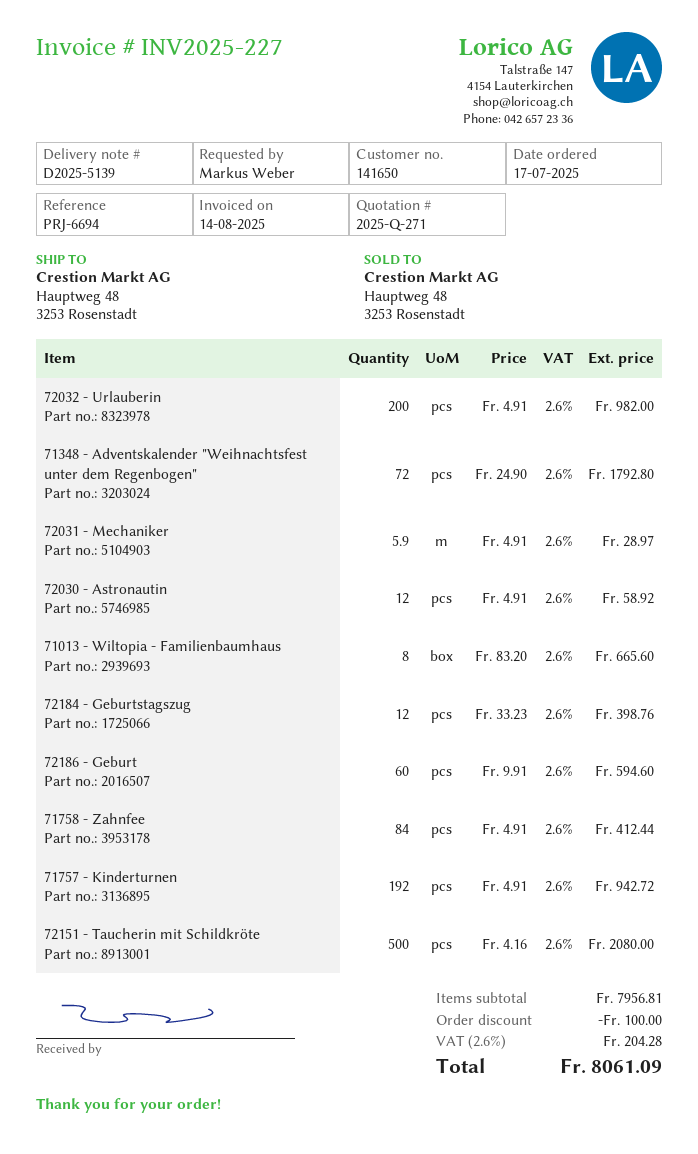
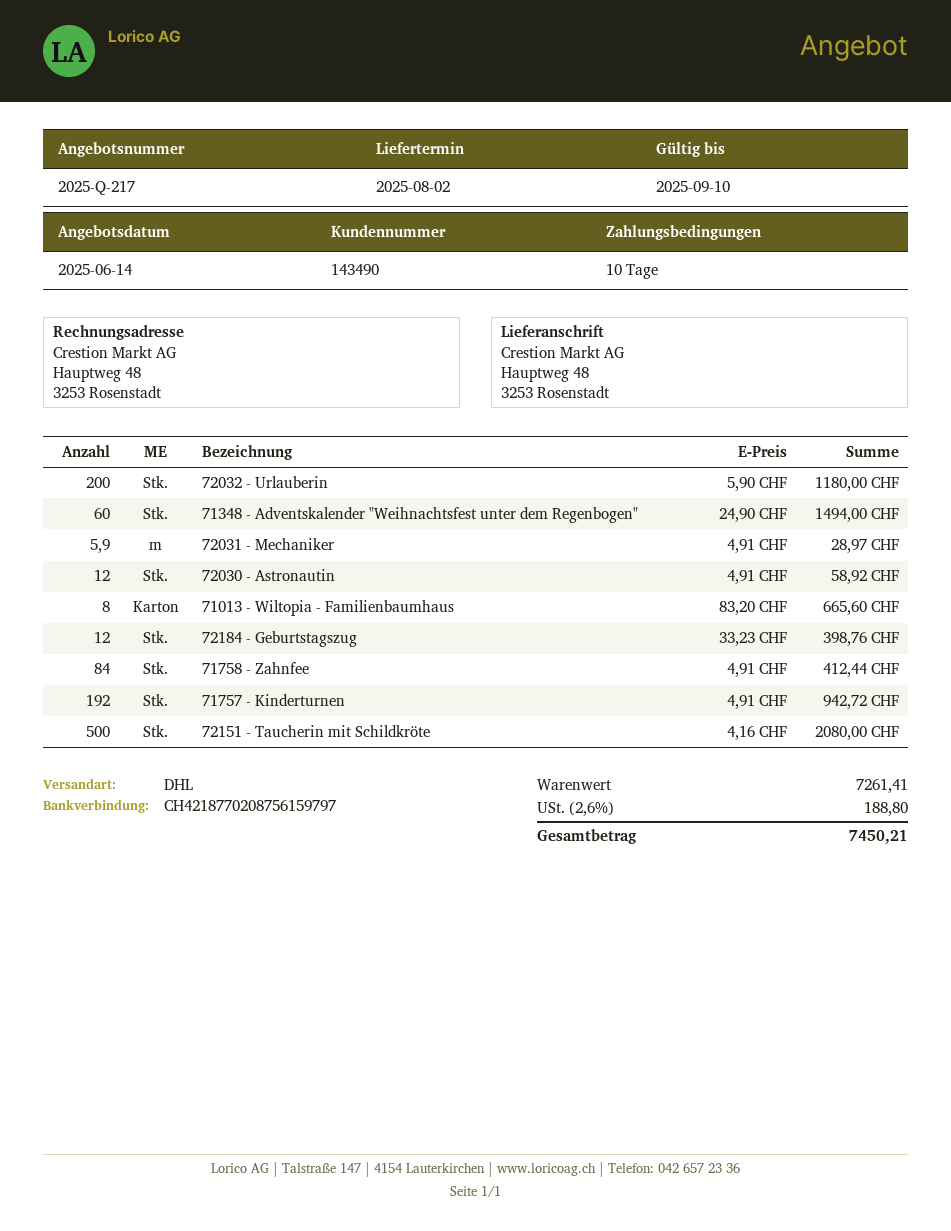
quote number: 2025-Q-271 -> 2025-Q-217
customer number: 141650 -> 143490
72032 - Urlauberin: 200 x 4.91 = 982.00 -> 200 x 5.90 = 1180.00
71348 - Adventskalender "Weihnachtsfest unter dem Regenbogen": 72 x 24.90 = 1792.80 -> 60 x 24.90 = 1494.00
72186 - Geburt: 60 x 9.91 = 594.60 -> none
subtotal: 7956.81 -> 7261.41
discount: 100.00 -> none
tax: 2.6% = 204.28 -> 2.6% = 188.80
total: 8061.09 -> 7450.21

